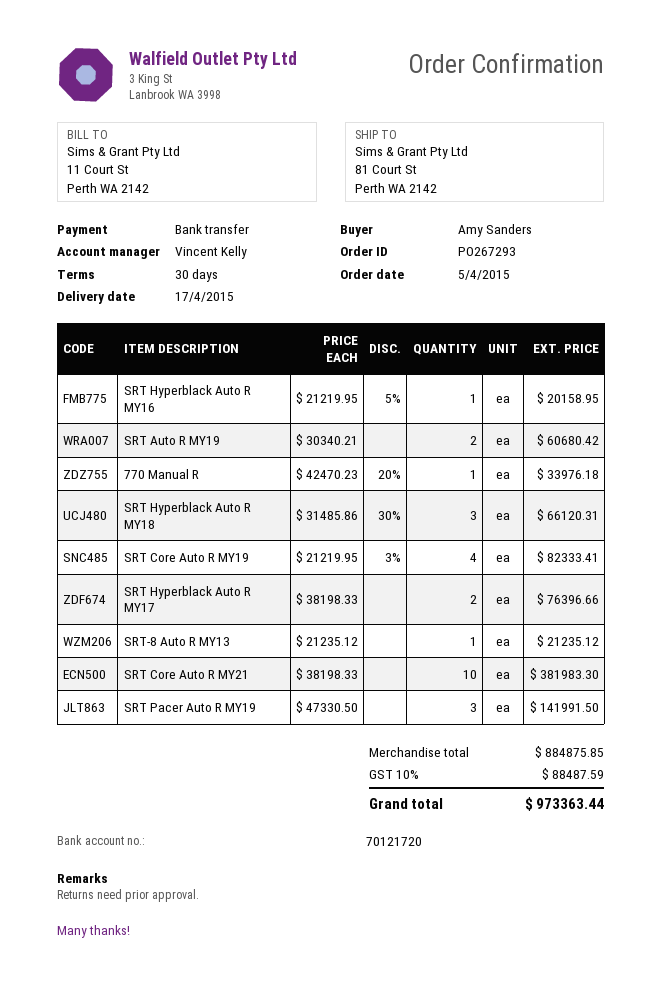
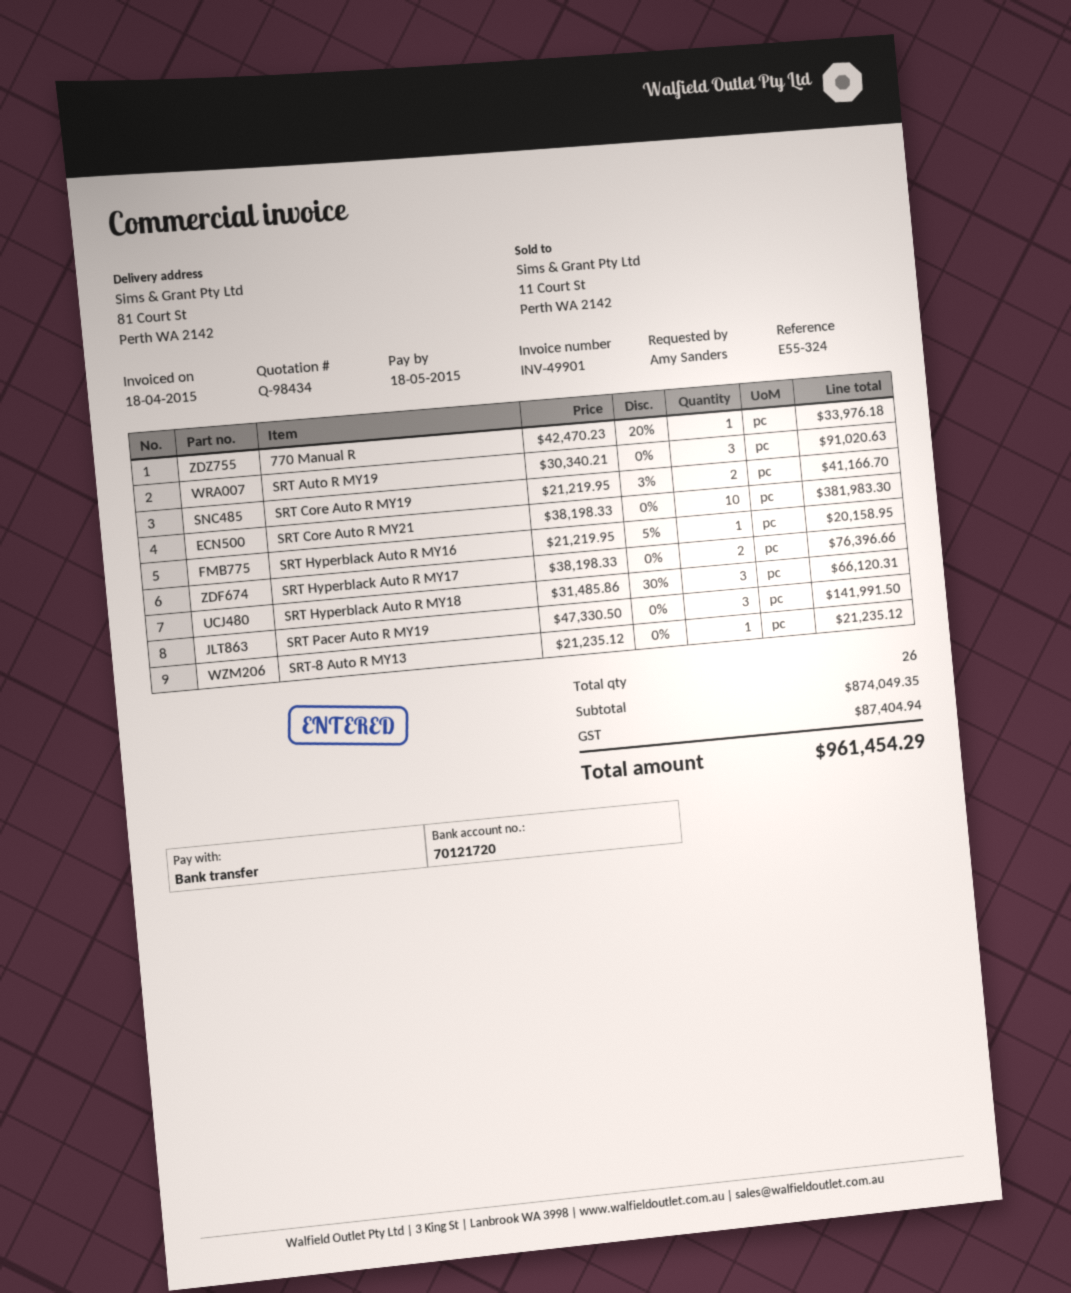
SRT Auto R MY19: 2 x 30340.21 = 60680.42 -> 3 x 30340.21 = 91020.63
SRT Core Auto R MY19: 4 x 21219.95 - 3% = 82333.41 -> 2 x 21219.95 - 3% = 41166.70
subtotal: 884875.85 -> 874049.35
tax: 88487.59 -> 87404.94
total: 973363.44 -> 961454.29

